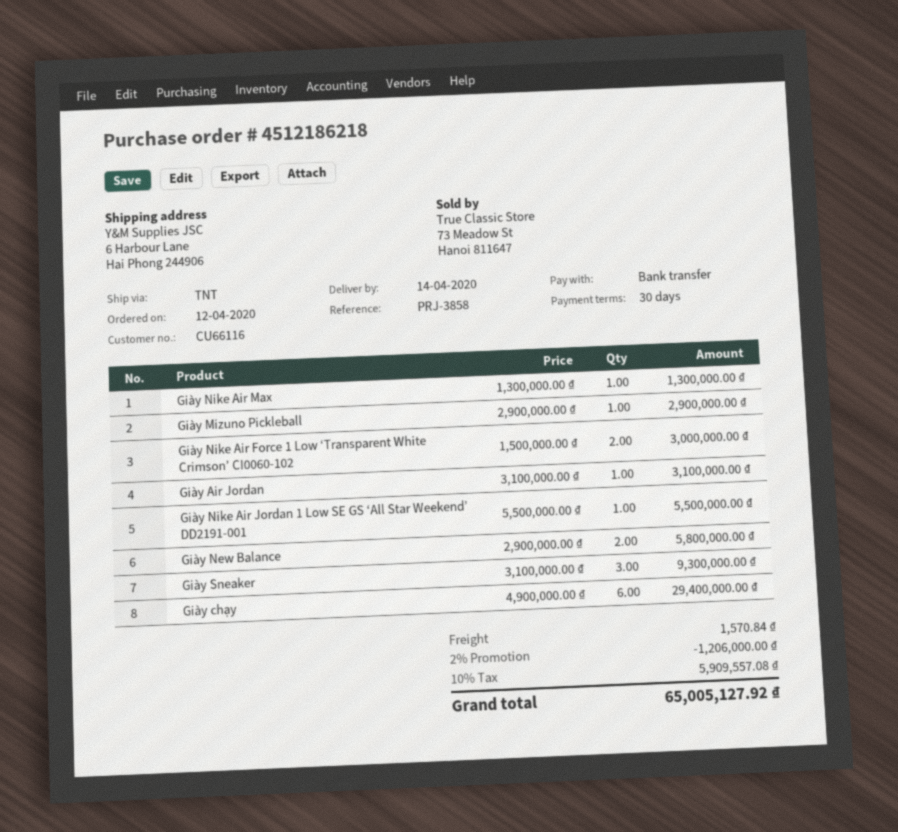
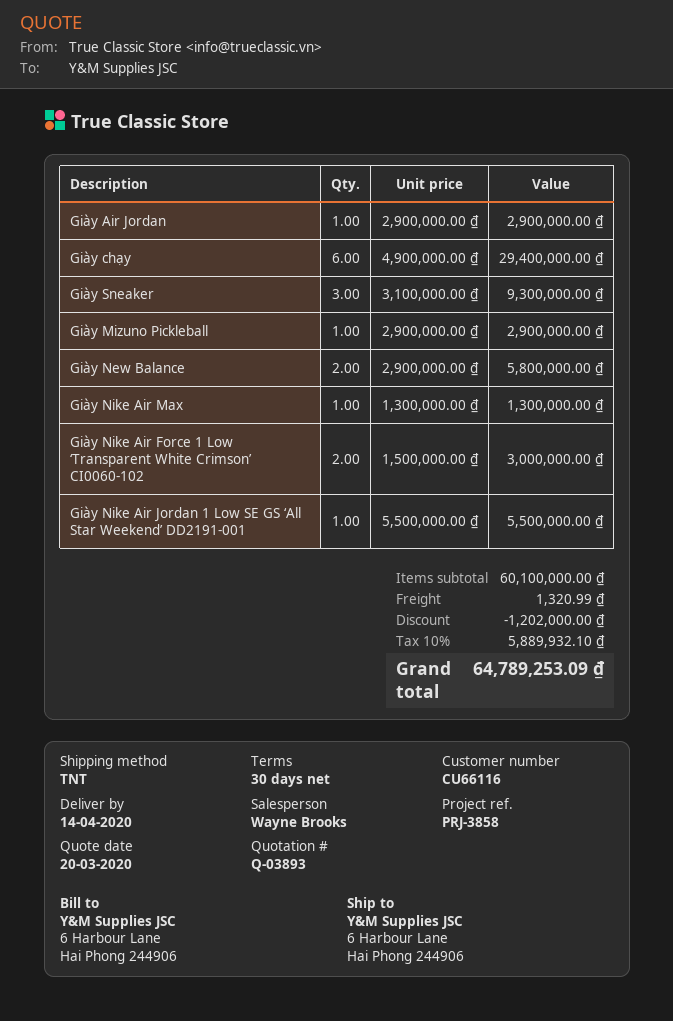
Giày Air Jordan: 1 x 3100000.00 = 3100000.00 -> 1 x 2900000.00 = 2900000.00
discount: 1206000.00 -> 1202000.00
shipping: 1570.84 -> 1320.99
tax: 10% = 5909557.08 -> 10% = 5889932.10
total: 65005127.92 -> 64789253.09

